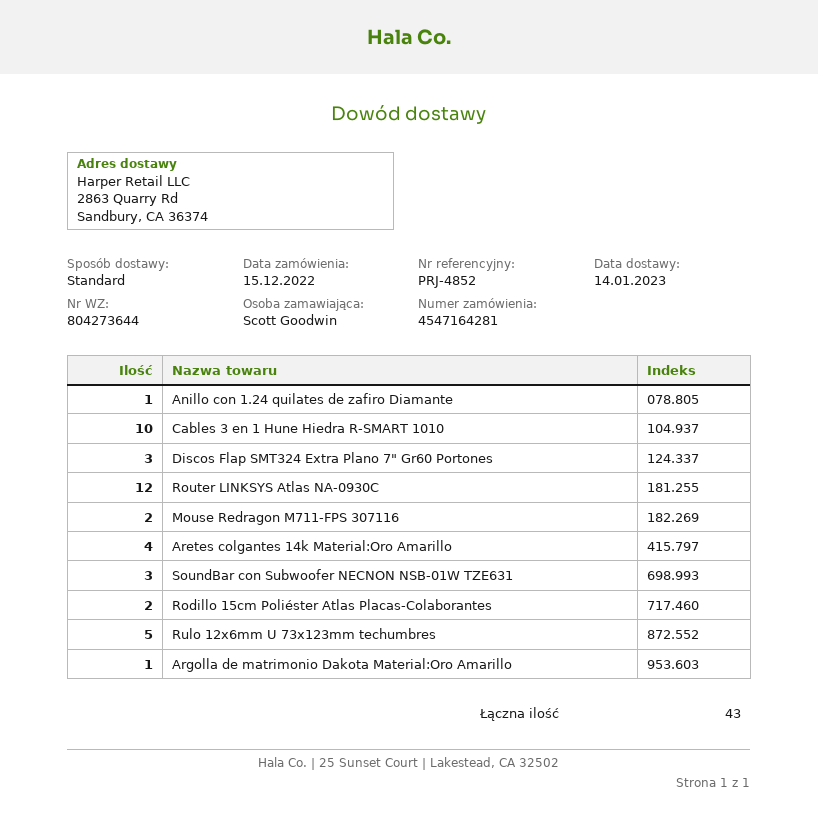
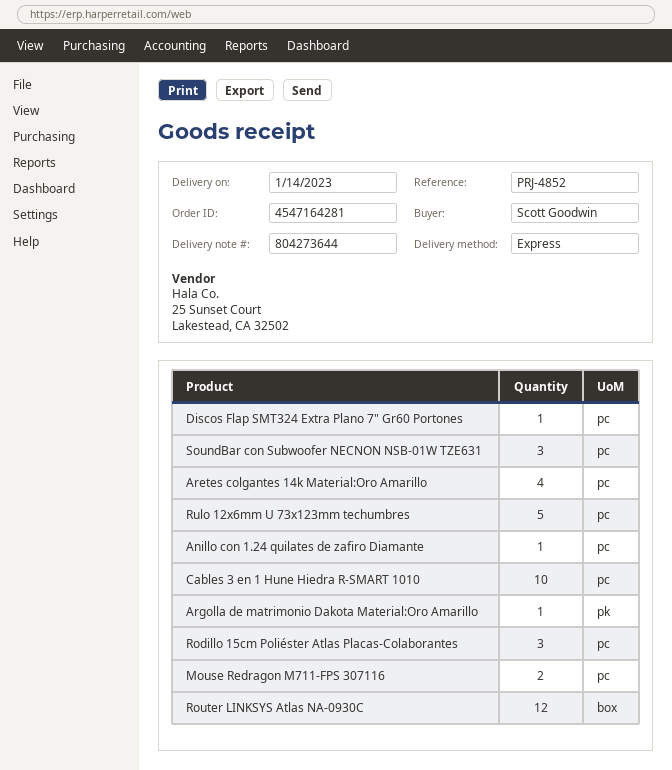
shipping method: standard -> express
Discos Flap SMT324 Extra Plano 7" Gr60 Portones: 3 -> 1
Rodillo 15cm Poliéster Atlas Placas-Colaborantes: 2 -> 3

